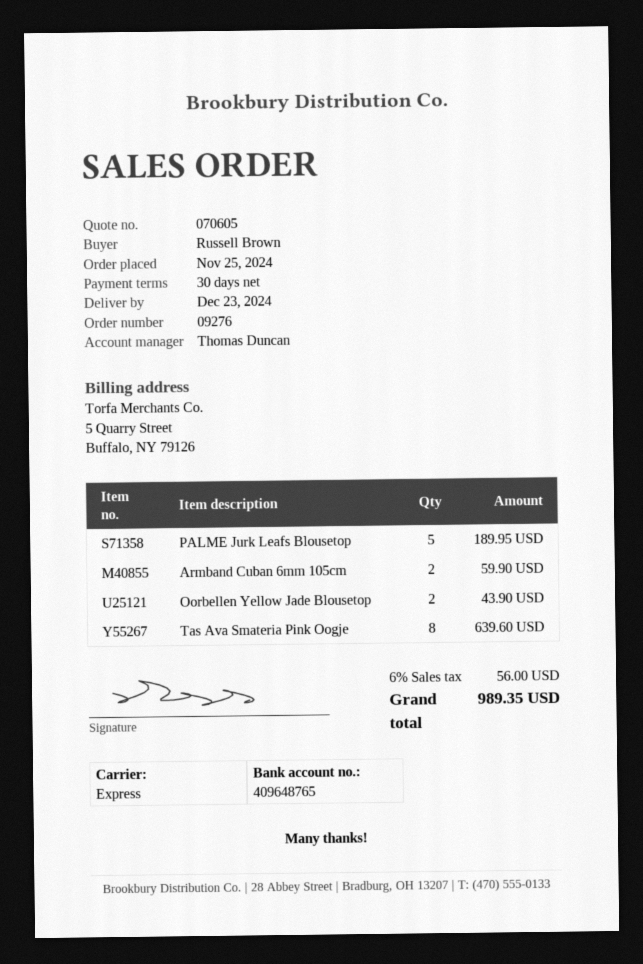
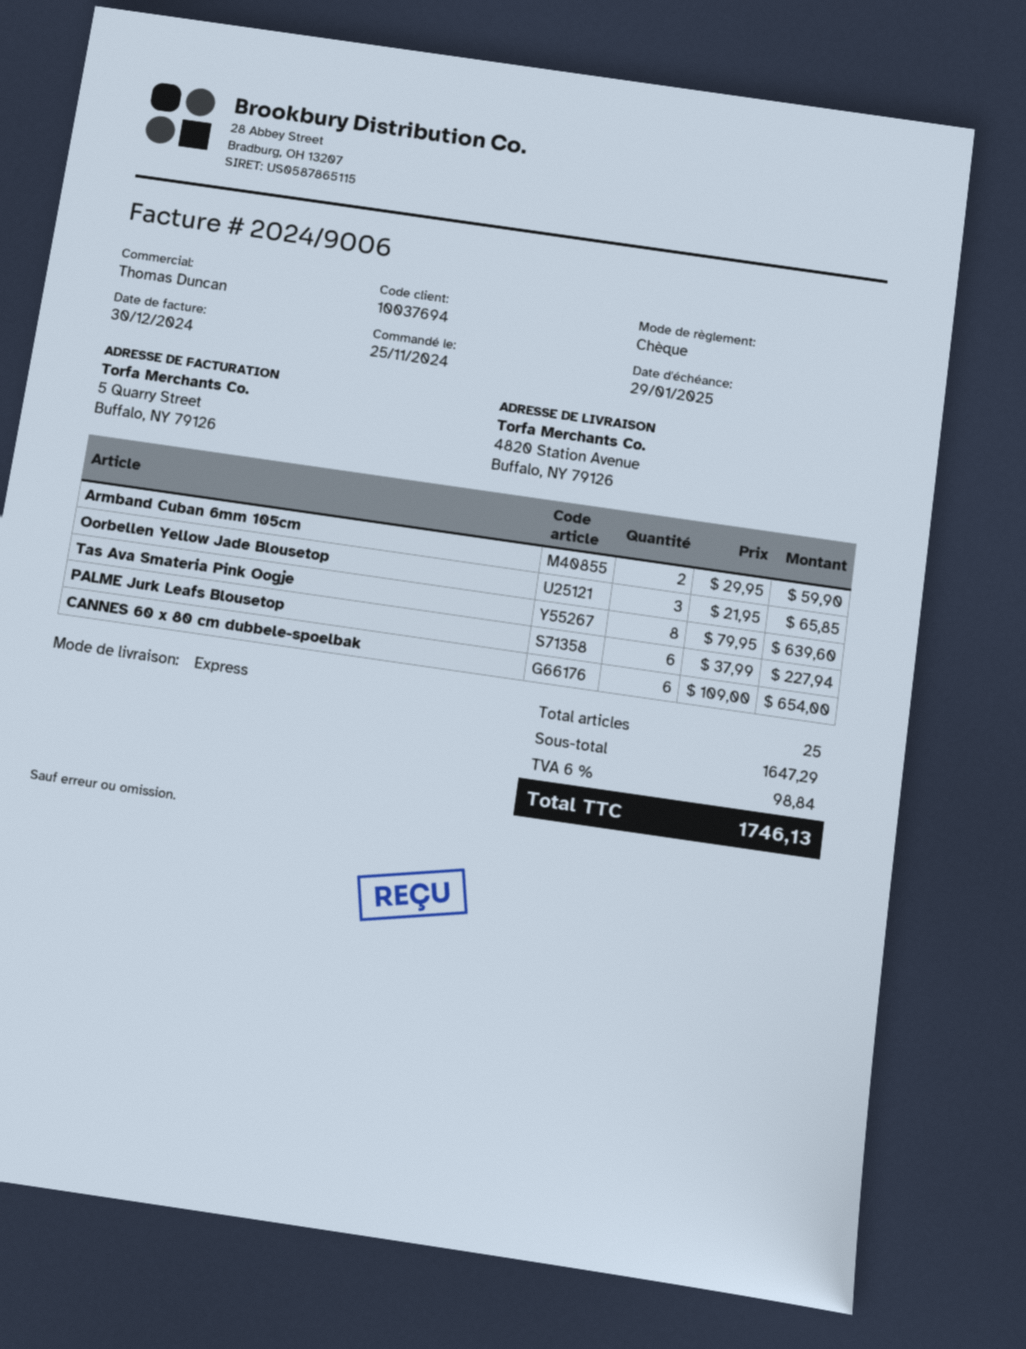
PALME Jurk Leafs Blousetop: 5 for 189.95 -> 6 for 227.94
Oorbellen Yellow Jade Blousetop: 2 for 43.90 -> 3 for 65.85
CANNES 60 x 80 cm dubbele-spoelbak: none -> 6 for 654.00
tax: 6% = 56.00 -> 6% = 98.84
total: 989.35 -> 1746.13

